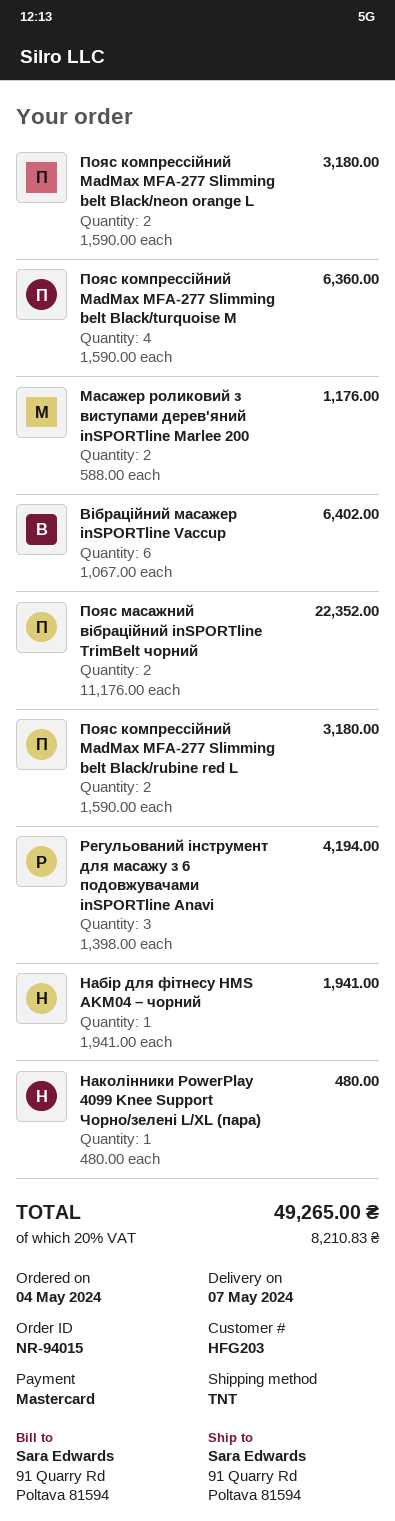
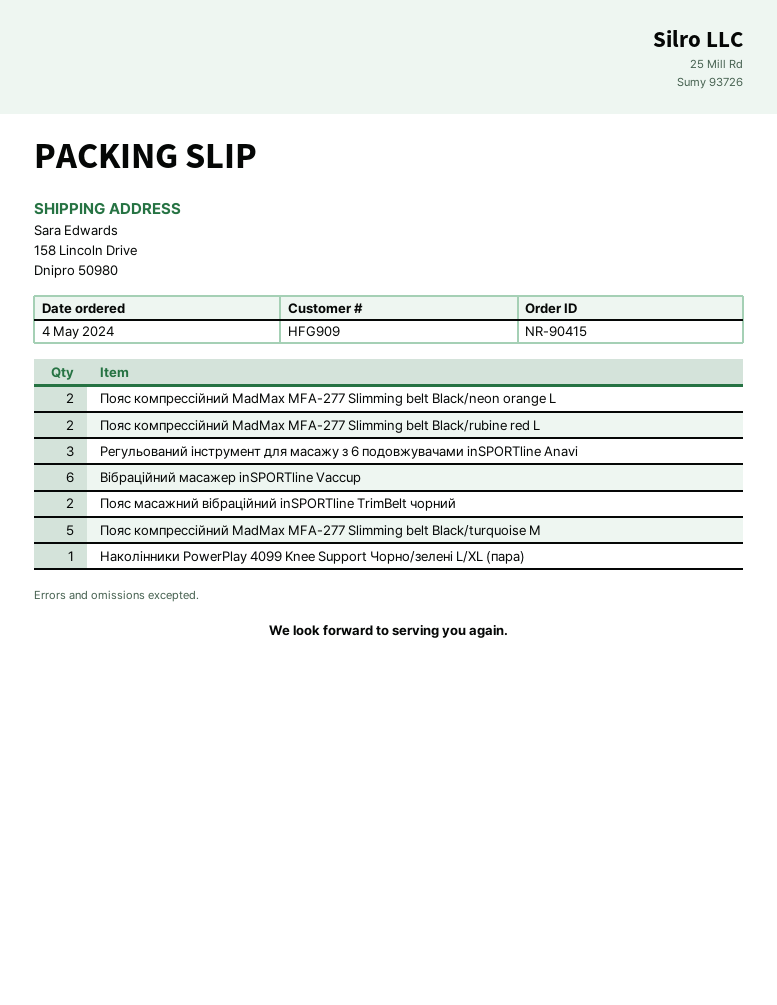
order number: NR-94015 -> NR-90415
customer number: HFG203 -> HFG909
ship to: 91 Quarry Rd, Poltava 81594 -> 158 Lincoln Drive, Dnipro 50980
Пояс компрессійний MadMax MFA-277 Slimming belt Black/turquoise M: 4 -> 5
Масажер роликовий з виступами дерев'яний inSPORTline Marlee 200: 2 -> none
Набір для фітнесу HMS AKM04 – чорний: 1 -> none

